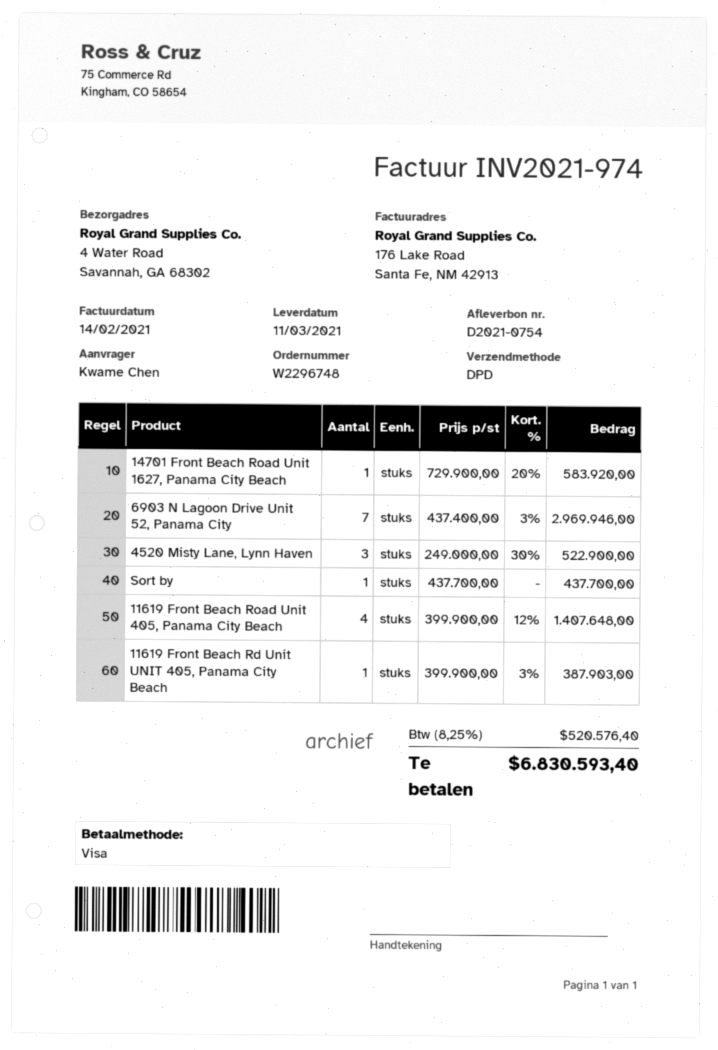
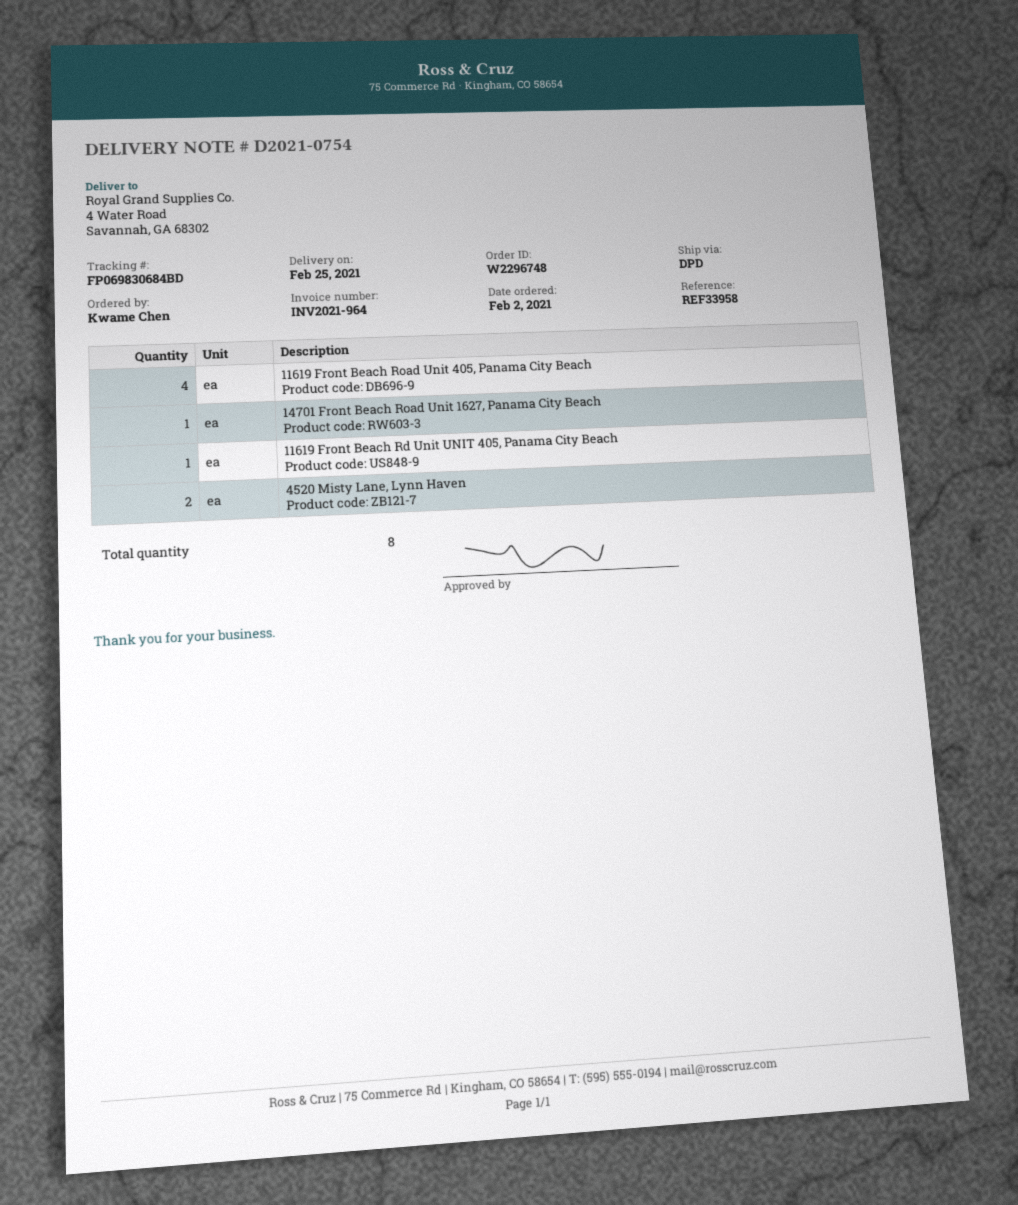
delivery date: 2021-03-11 -> 2021-02-25
invoice number: INV2021-974 -> INV2021-964
6903 N Lagoon Drive Unit 52, Panama City: 7 -> none
4520 Misty Lane, Lynn Haven: 3 -> 2
Sort by: 1 -> none

